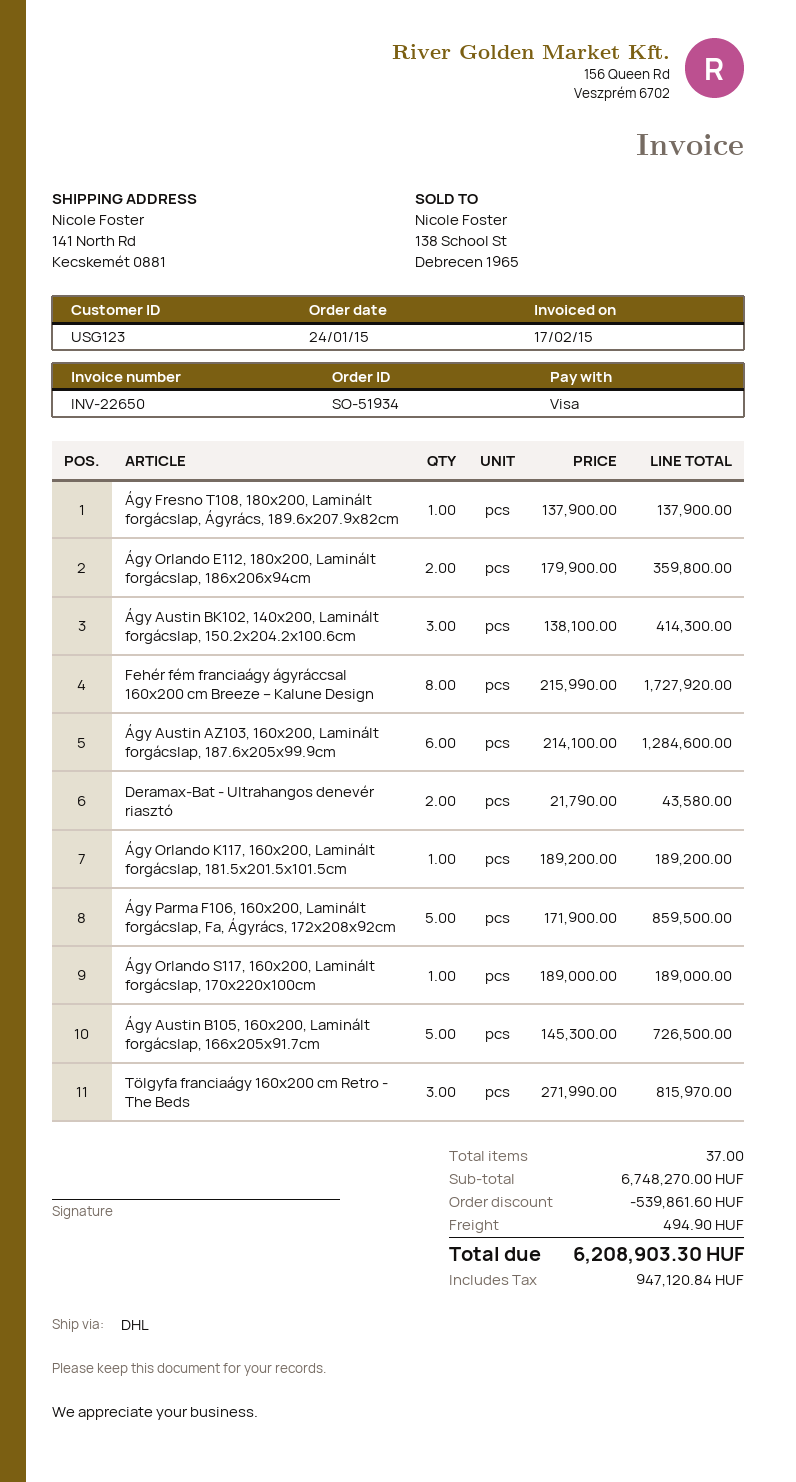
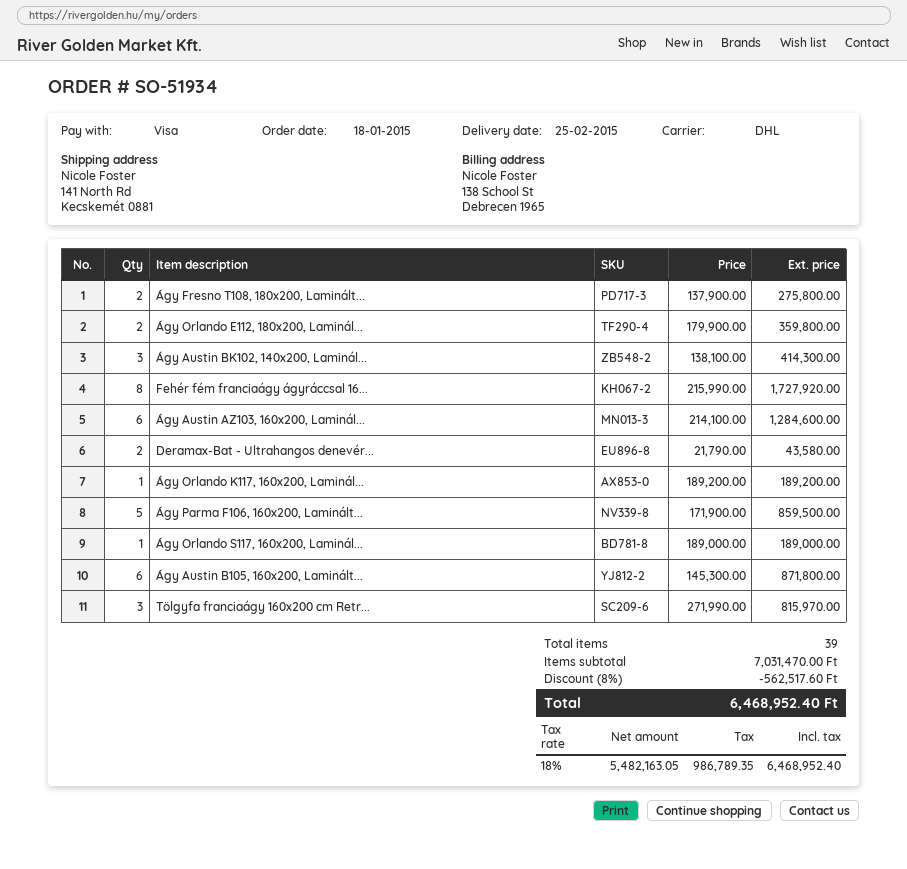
order date: 2015-01-24 -> 2015-01-18
Ágy Fresno T108, 180x200, Laminált forgácslap, Ágyrács, 189.6x207.9x82cm: 1 x 137900.00 = 137900.00 -> 2 x 137900.00 = 275800.00
Ágy Austin B105, 160x200, Laminált forgácslap, 166x205x91.7cm: 5 x 145300.00 = 726500.00 -> 6 x 145300.00 = 871800.00
total quantity: 37 -> 39
subtotal: 6748270.00 -> 7031470.00
discount: 539861.60 -> 562517.60
shipping: 494.90 -> none
tax: 947120.84 -> 986789.35
total: 6208903.30 -> 6468952.40

